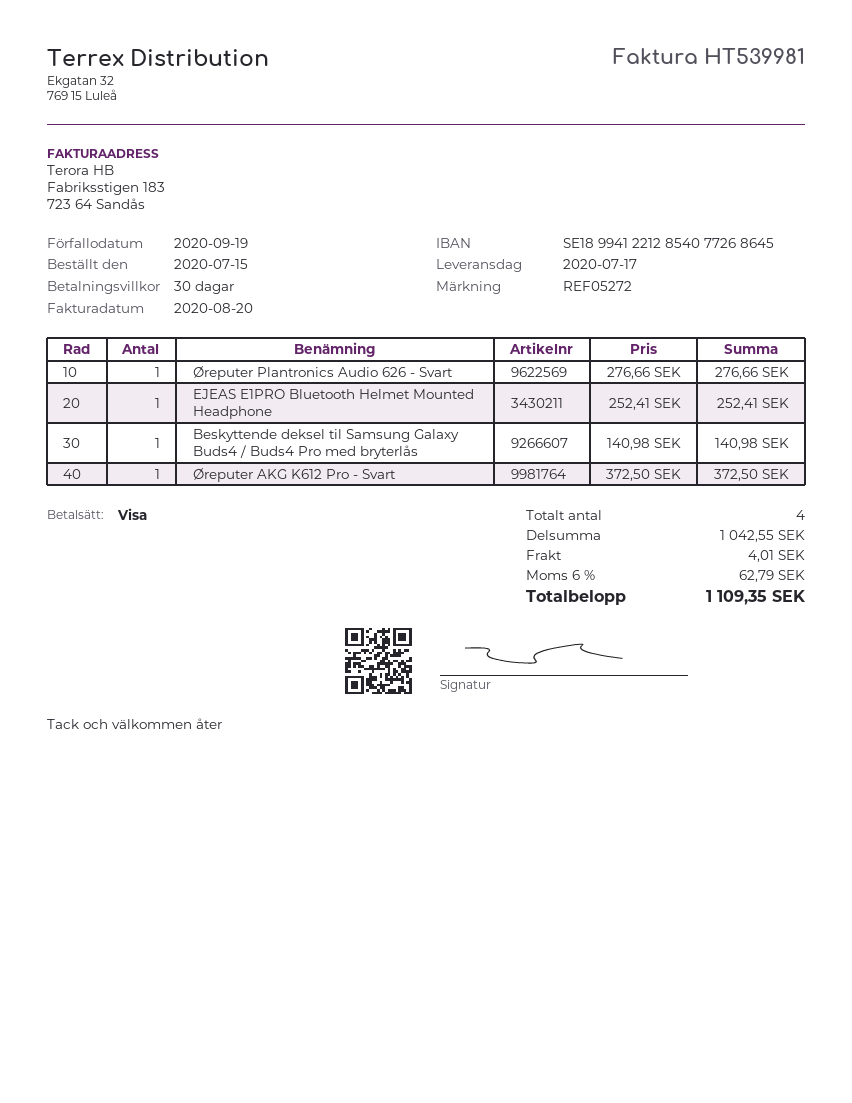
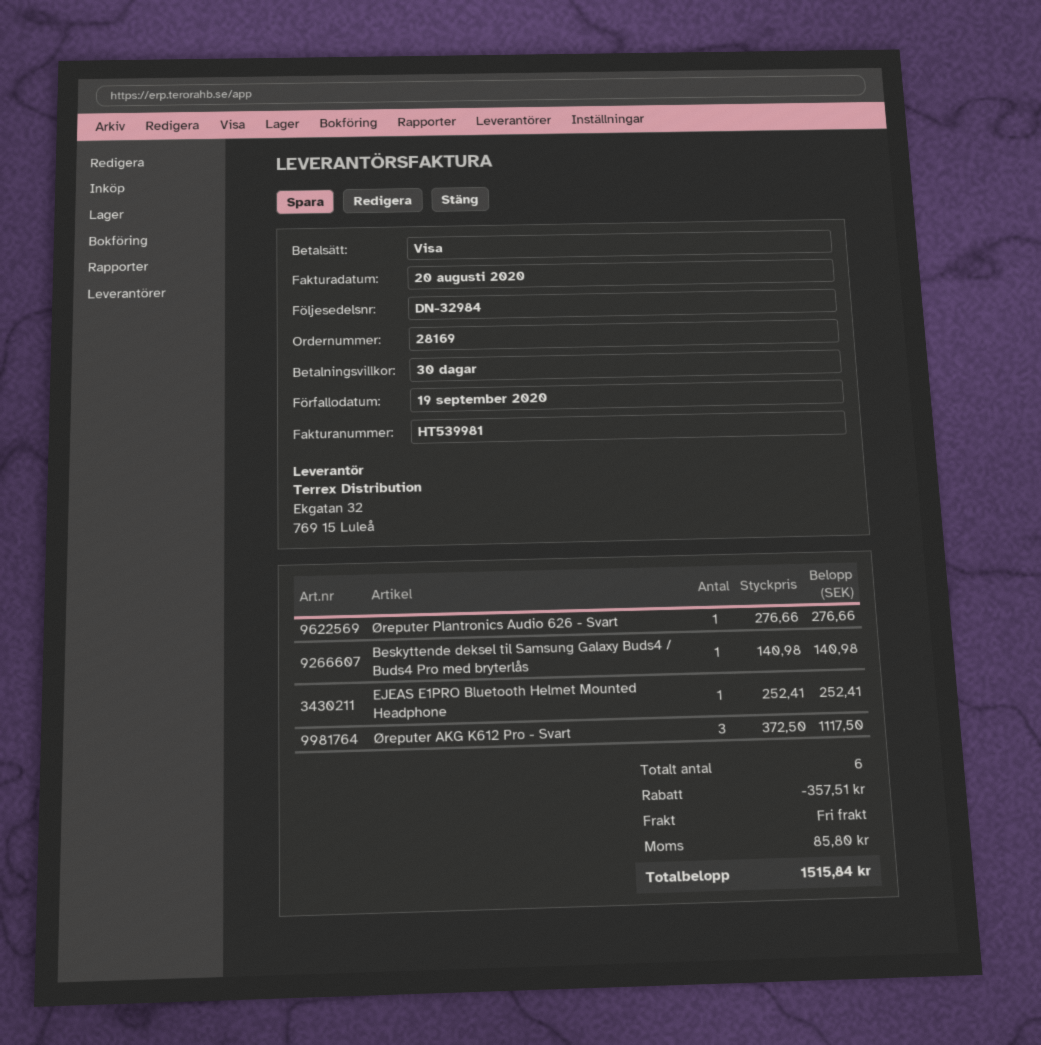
Øreputer AKG K612 Pro - Svart: 1 x 372.50 = 372.50 -> 3 x 372.50 = 1117.50
total quantity: 4 -> 6
discount: none -> 357.51
shipping: 4.01 -> 0.00
tax: 62.79 -> 85.80
total: 1109.35 -> 1515.84

